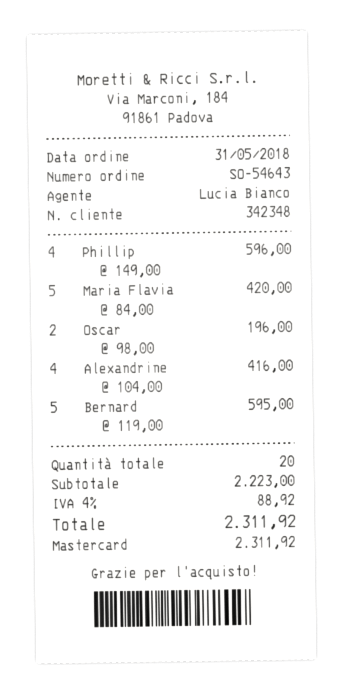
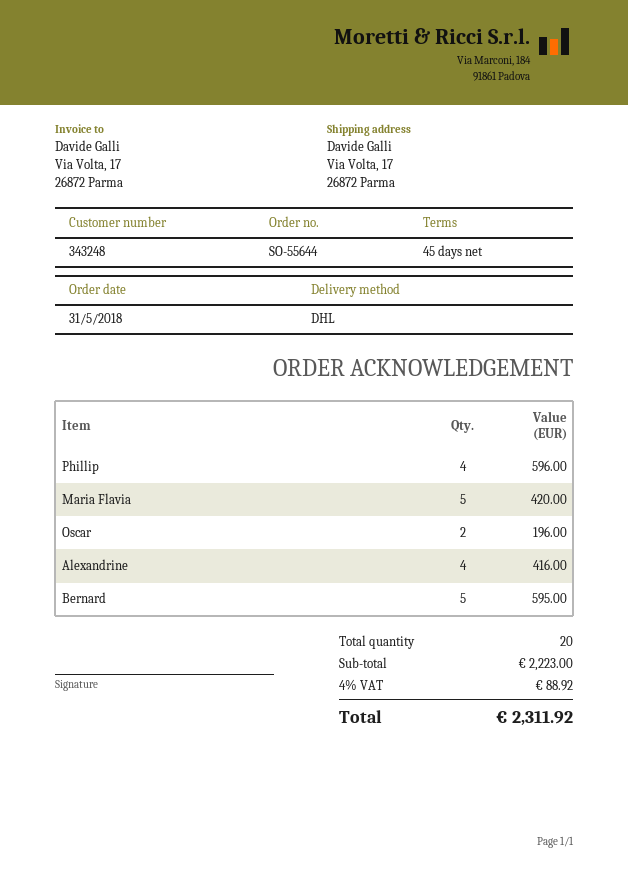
order number: SO-54643 -> SO-55644
customer number: 342348 -> 343248

